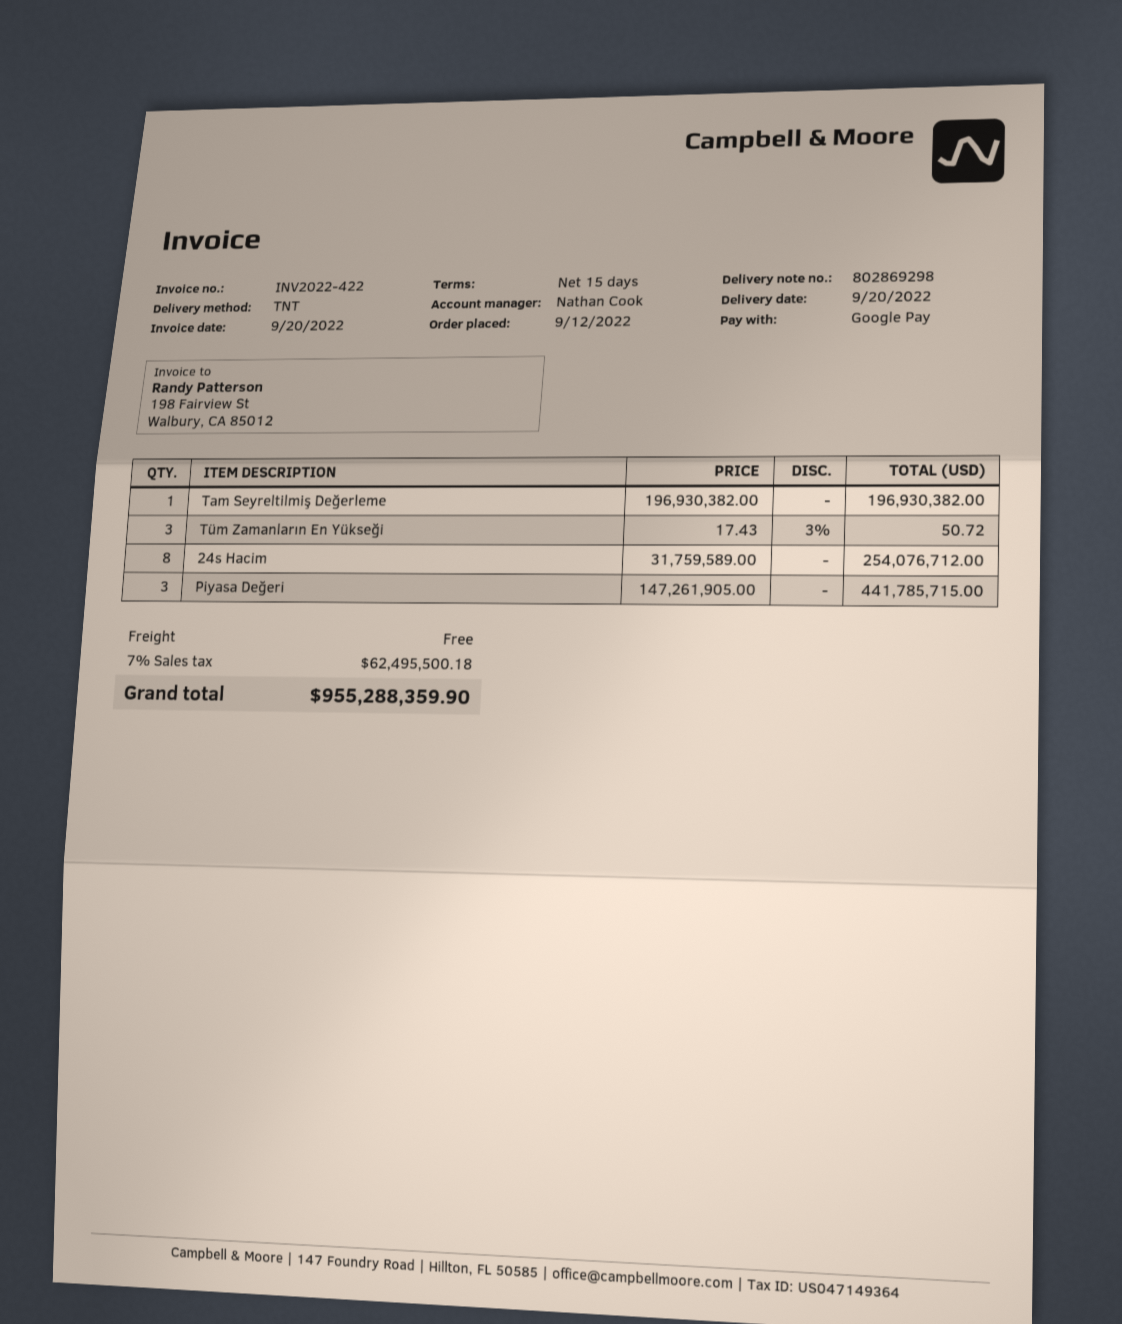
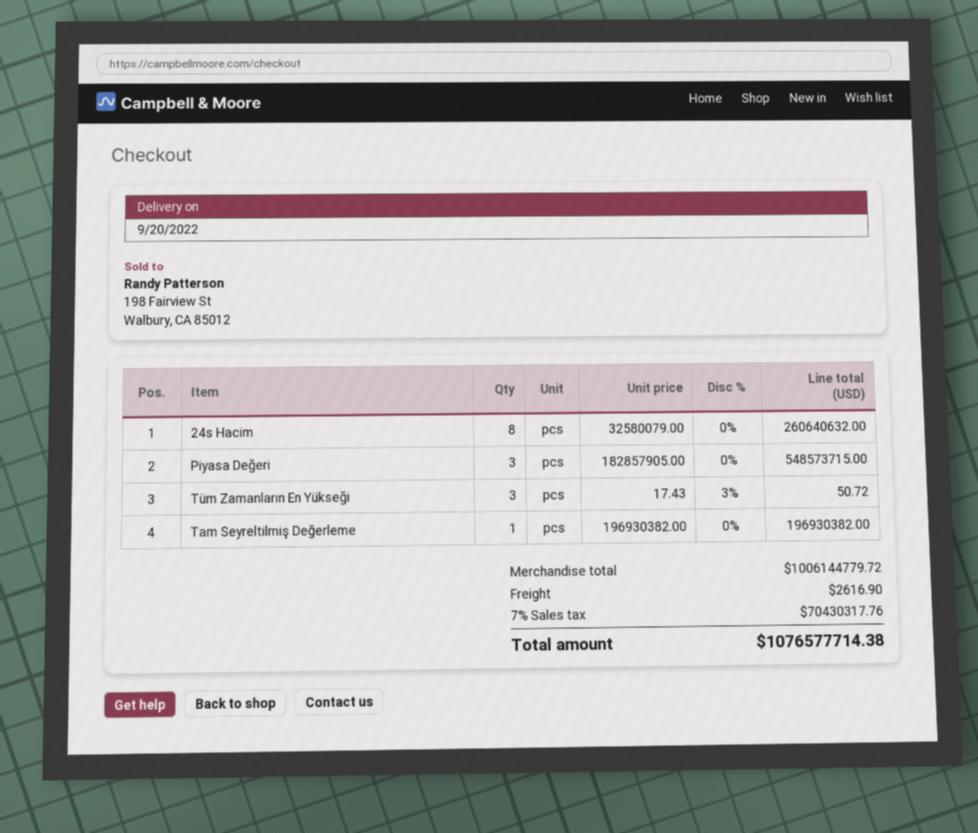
24s Hacim: 8 x 31759589.00 = 254076712.00 -> 8 x 32580079.00 = 260640632.00
Piyasa Değeri: 3 x 147261905.00 = 441785715.00 -> 3 x 182857905.00 = 548573715.00
shipping: 0.00 -> 2616.90
tax: 7% = 62495500.18 -> 7% = 70430317.76
total: 955288359.90 -> 1076577714.38

